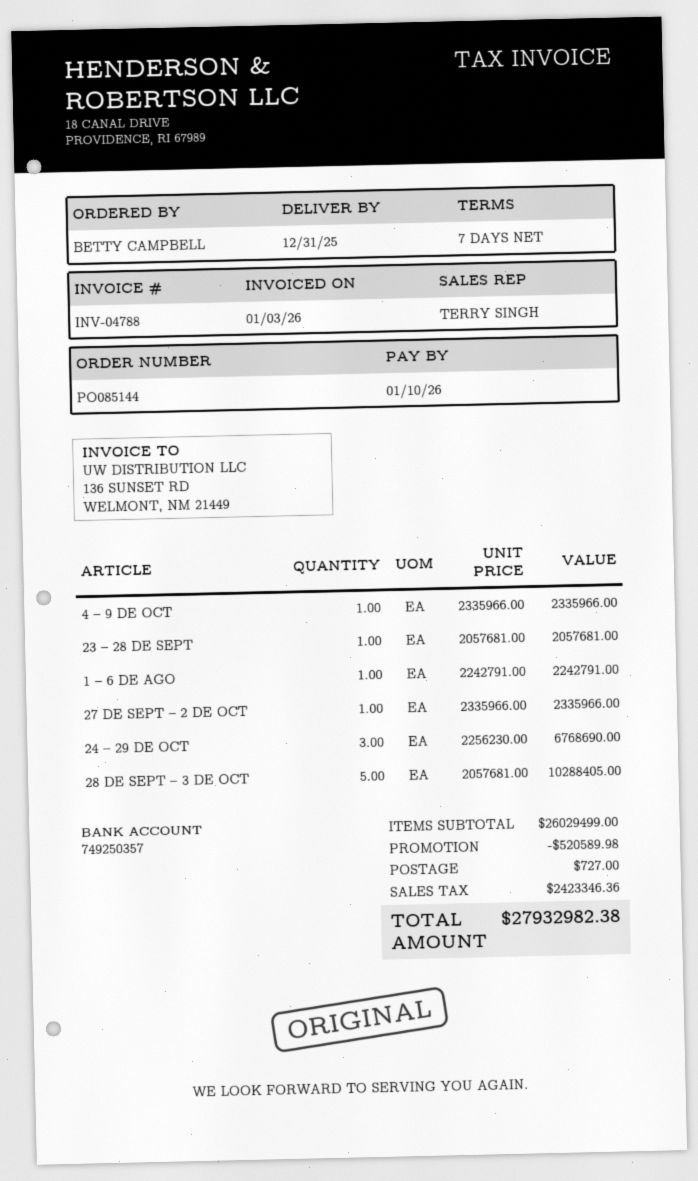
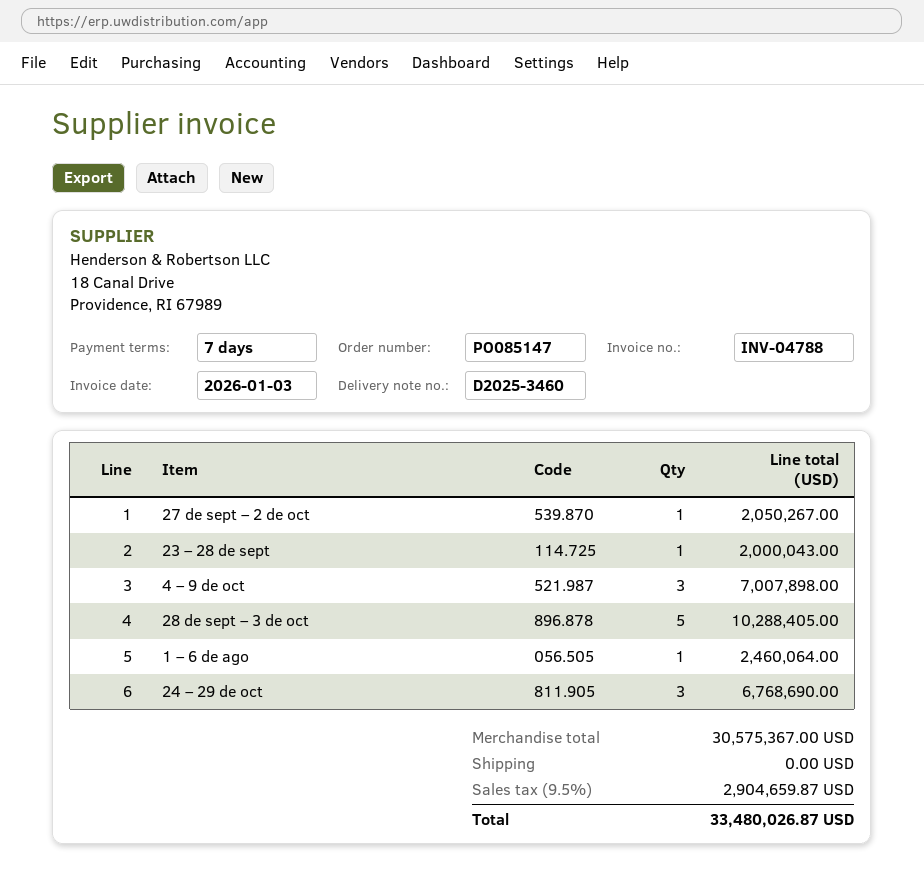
order number: PO085144 -> PO085147
4 – 9 DE OCT: 1 for 2335966.00 -> 3 for 7007898.00
23 – 28 DE SEPT: 1 for 2057681.00 -> 1 for 2000043.00
1 – 6 DE AGO: 1 for 2242791.00 -> 1 for 2460064.00
27 DE SEPT – 2 DE OCT: 1 for 2335966.00 -> 1 for 2050267.00
subtotal: 26029499.00 -> 30575367.00
discount: 520589.98 -> none
shipping: 727.00 -> 0.00
tax: 2423346.36 -> 2904659.87
total: 27932982.38 -> 33480026.87

